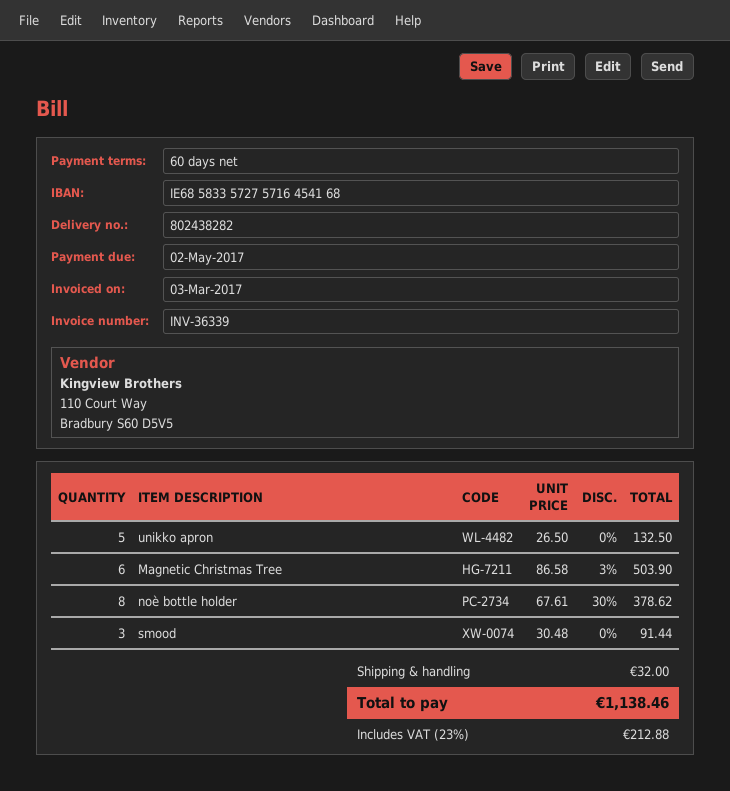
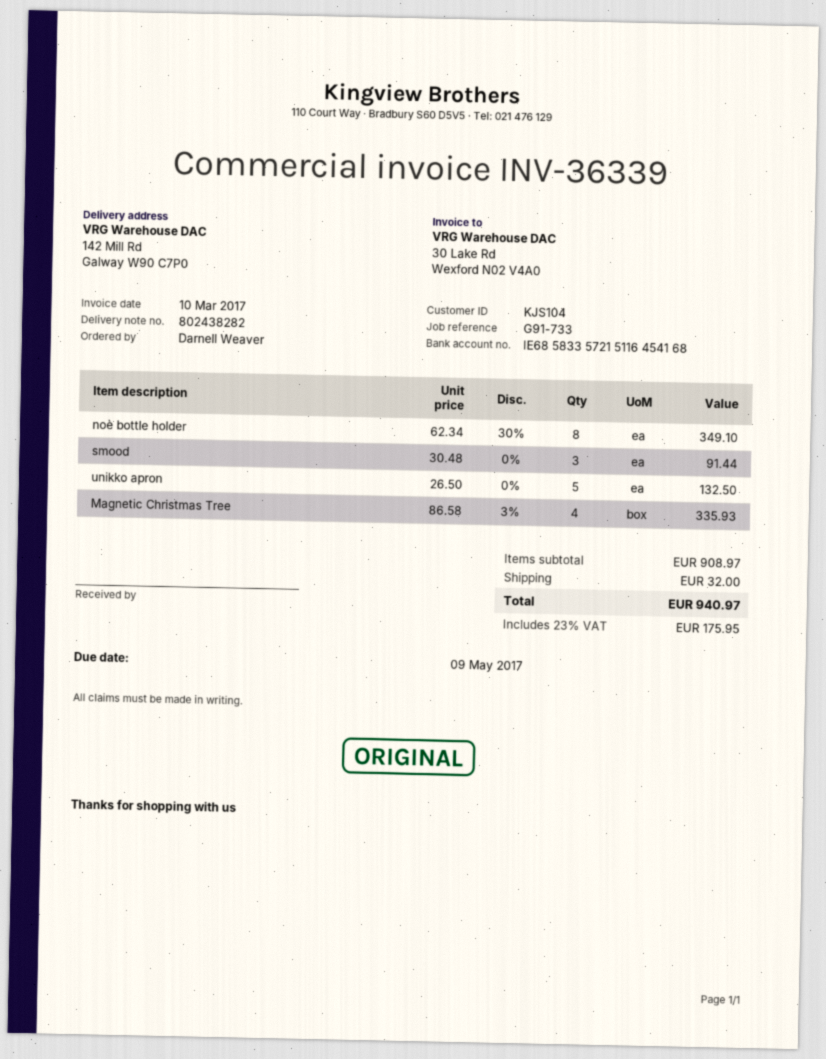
invoice date: 2017-03-03 -> 2017-03-10
due date: 2017-05-02 -> 2017-05-09
bank account: IE68583357275716454168 -> IE68583357215116454168
Magnetic Christmas Tree: 6 x 86.58 - 3% = 503.90 -> 4 x 86.58 - 3% = 335.93
noè bottle holder: 8 x 67.61 - 30% = 378.62 -> 8 x 62.34 - 30% = 349.10
tax: 23% = 212.88 -> 23% = 175.95
total: 1138.46 -> 940.97

